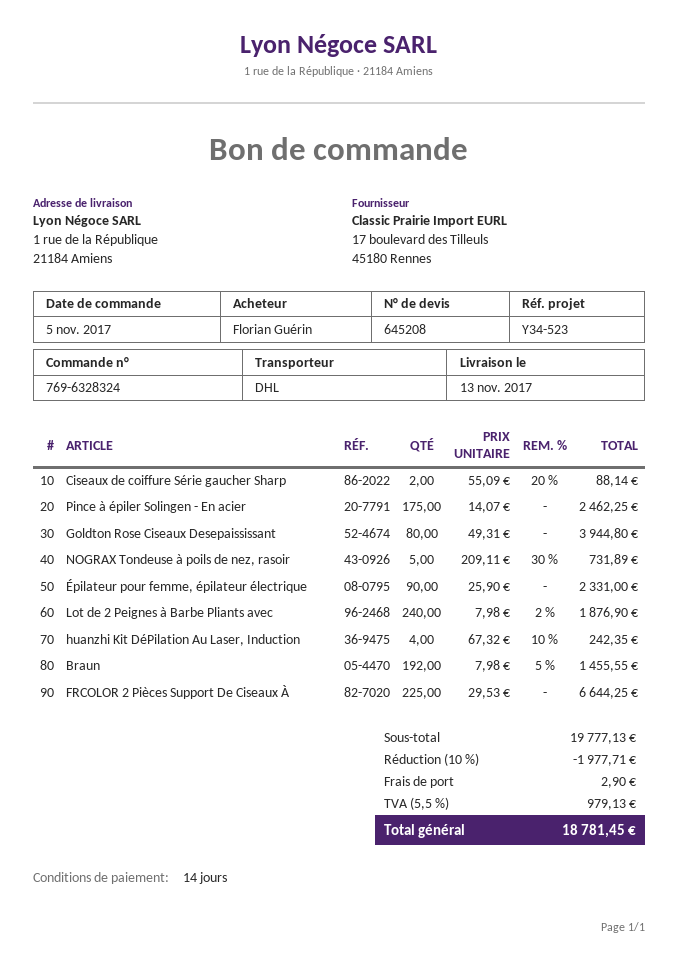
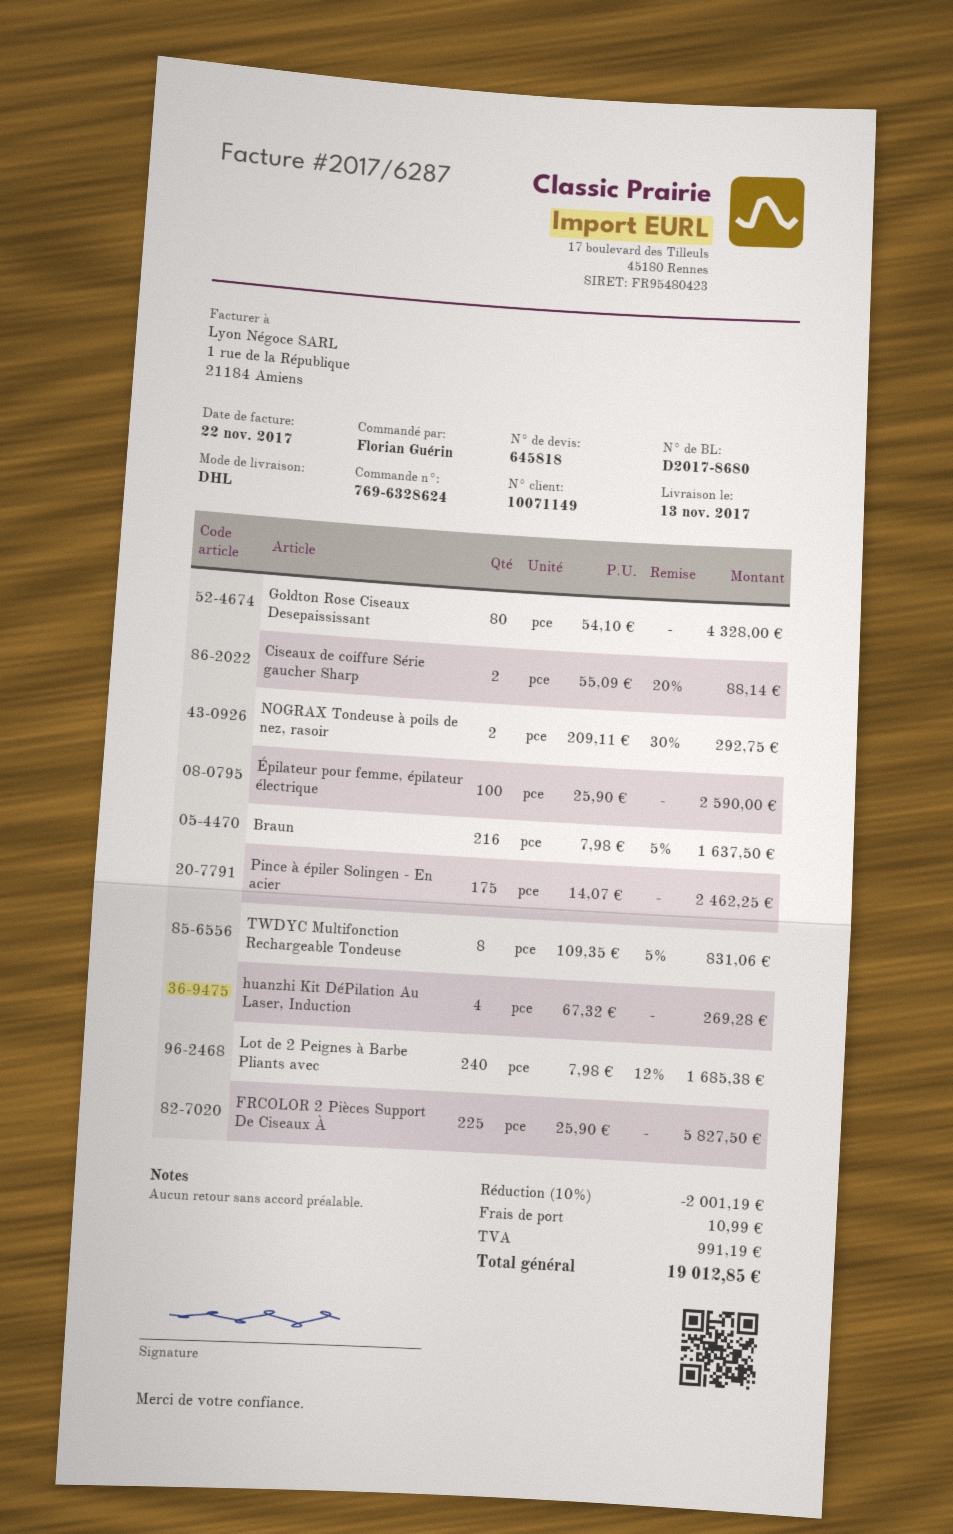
quote number: 645208 -> 645818
order number: 769-6328324 -> 769-6328624
Goldton Rose Ciseaux Desepaississant: 80 x 49.31 = 3944.80 -> 80 x 54.10 = 4328.00
NOGRAX Tondeuse à poils de nez, rasoir: 5 x 209.11 - 30% = 731.89 -> 2 x 209.11 - 30% = 292.75
Épilateur pour femme, épilateur électrique: 90 x 25.90 = 2331.00 -> 100 x 25.90 = 2590.00
Lot de 2 Peignes à Barbe Pliants avec: 240 x 7.98 - 2% = 1876.90 -> 240 x 7.98 - 12% = 1685.38
huanzhi Kit DéPilation Au Laser, Induction: 4 x 67.32 - 10% = 242.35 -> 4 x 67.32 = 269.28
Braun: 192 x 7.98 - 5% = 1455.55 -> 216 x 7.98 - 5% = 1637.50
FRCOLOR 2 Pièces Support De Ciseaux À: 225 x 29.53 = 6644.25 -> 225 x 25.90 = 5827.50
TWDYC Multifonction Rechargeable Tondeuse: none -> 8 x 109.35 - 5% = 831.06
discount: 10% = 1977.71 -> 10% = 2001.19
shipping: 2.90 -> 10.99
tax: 979.13 -> 991.19
total: 18781.45 -> 19012.85

